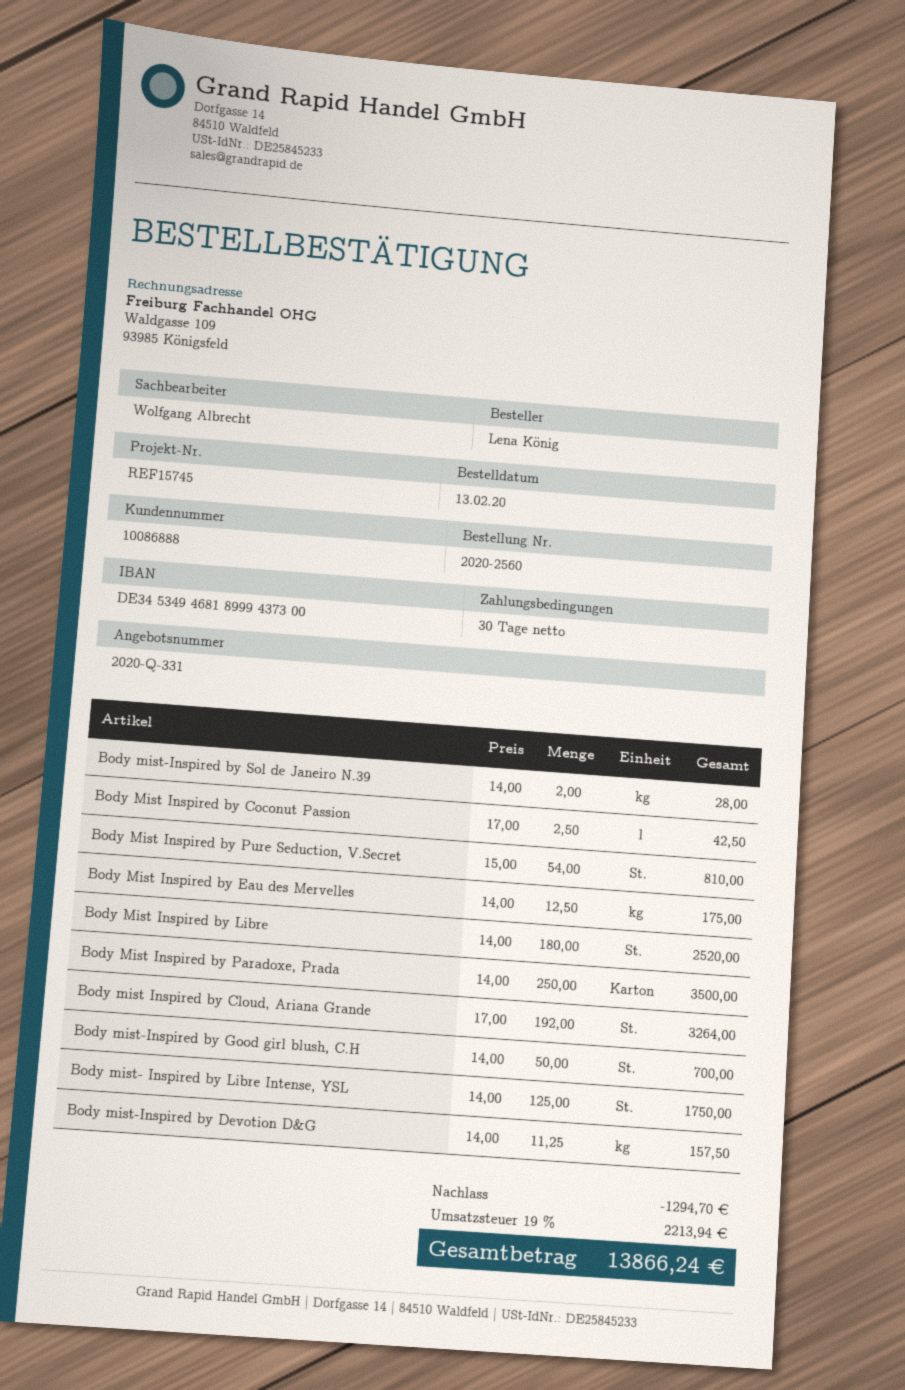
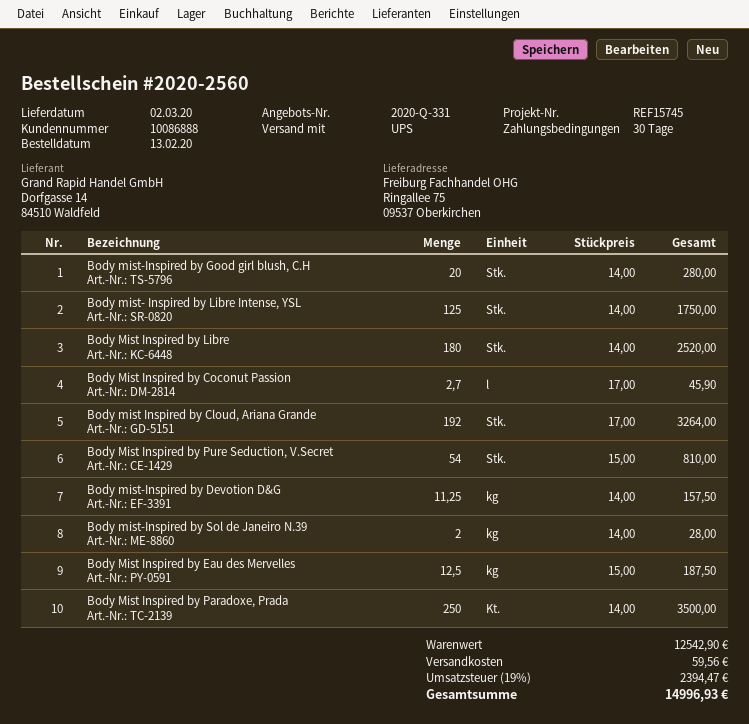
Βοdy Mist Inspired by Coconut Passion: 2.5 x 17.00 = 42.50 -> 2.7 x 17.00 = 45.90
Body Mist Inspired by Eau des Mervelles: 12.5 x 14.00 = 175.00 -> 12.5 x 15.00 = 187.50
Body mist-Inspired by Good girl blush, C.H: 50 x 14.00 = 700.00 -> 20 x 14.00 = 280.00
discount: 1294.70 -> none
shipping: none -> 59.56
tax: 19% = 2213.94 -> 19% = 2394.47
total: 13866.24 -> 14996.93

